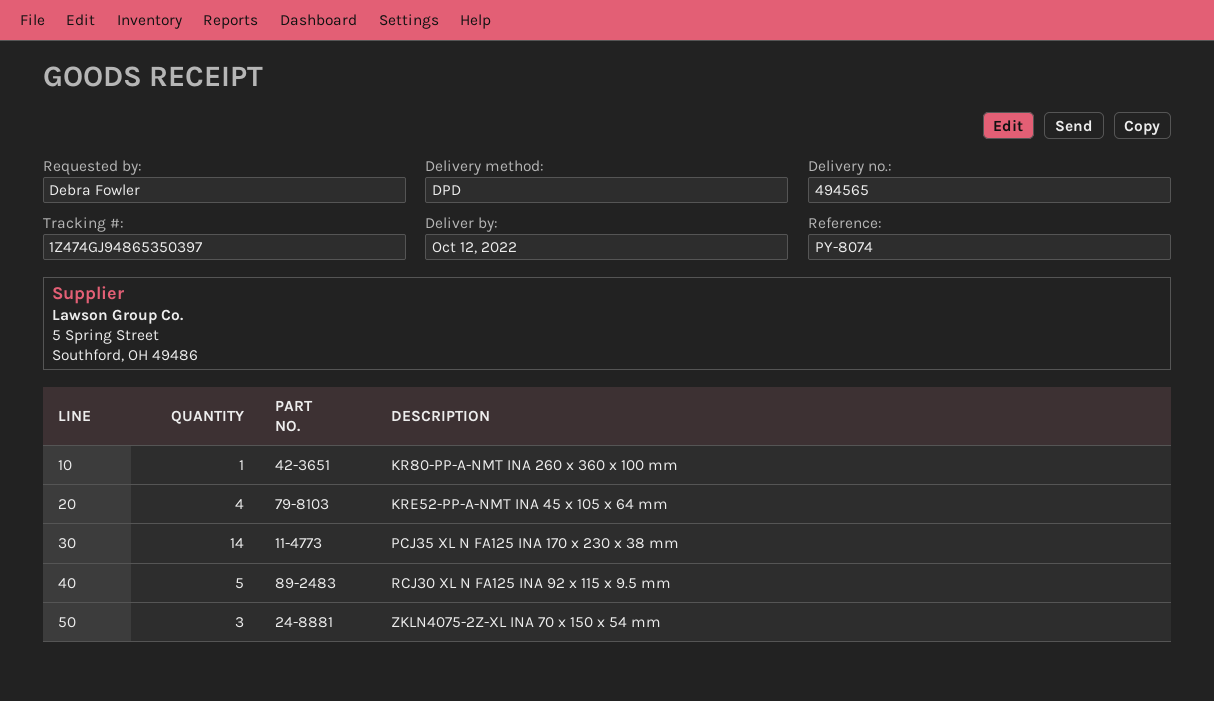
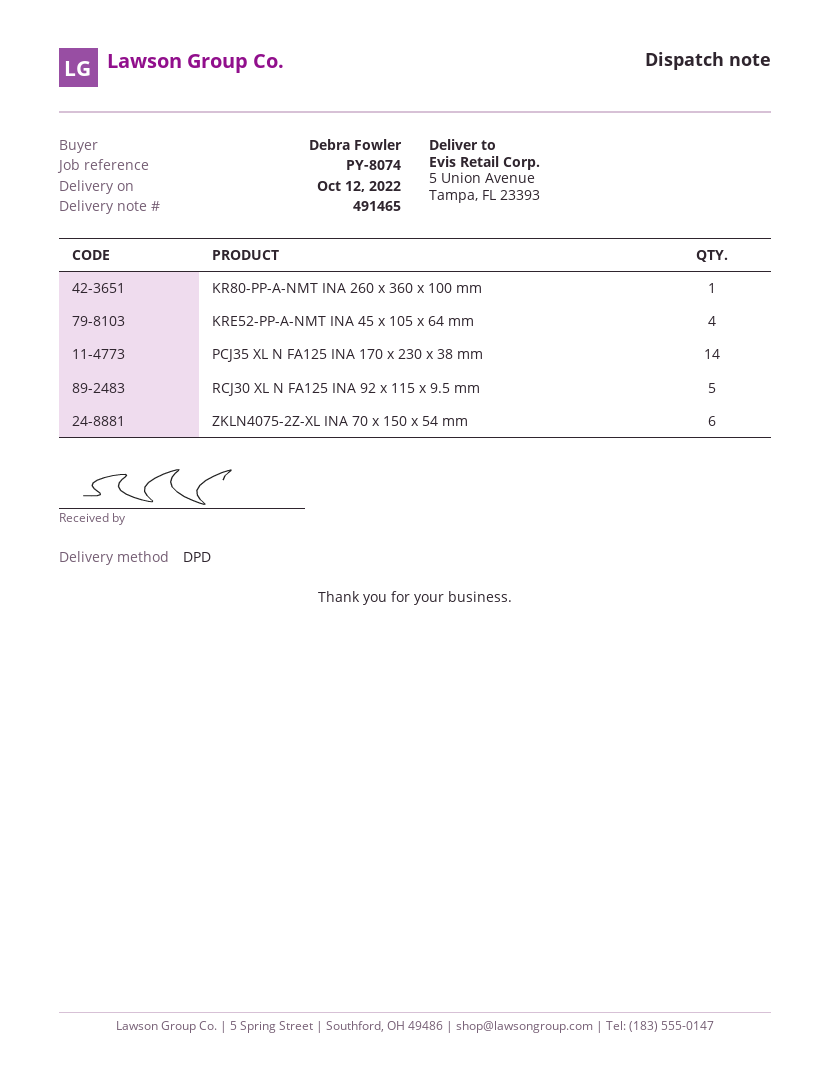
delivery note number: 494565 -> 491465
ZKLN4075-2Z-XL INA 70 x 150 x 54 mm: 3 -> 6

